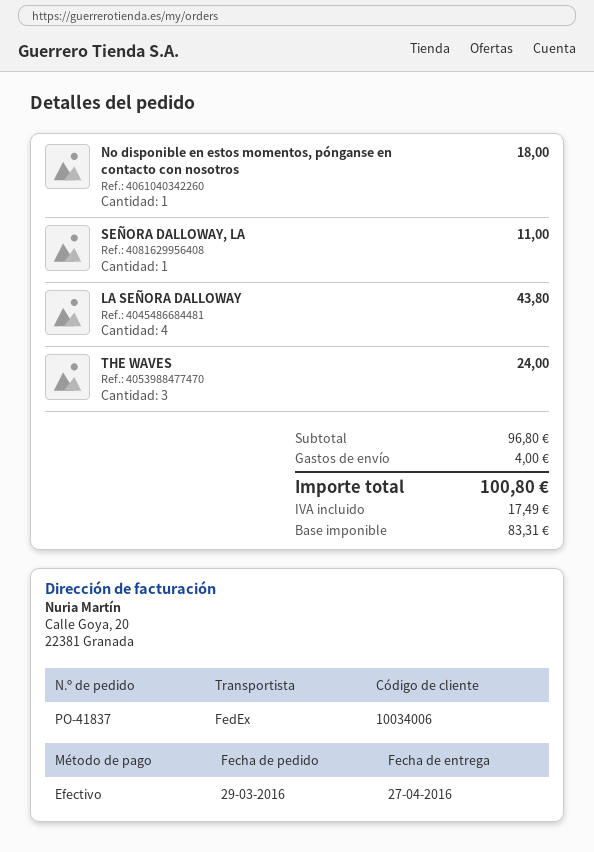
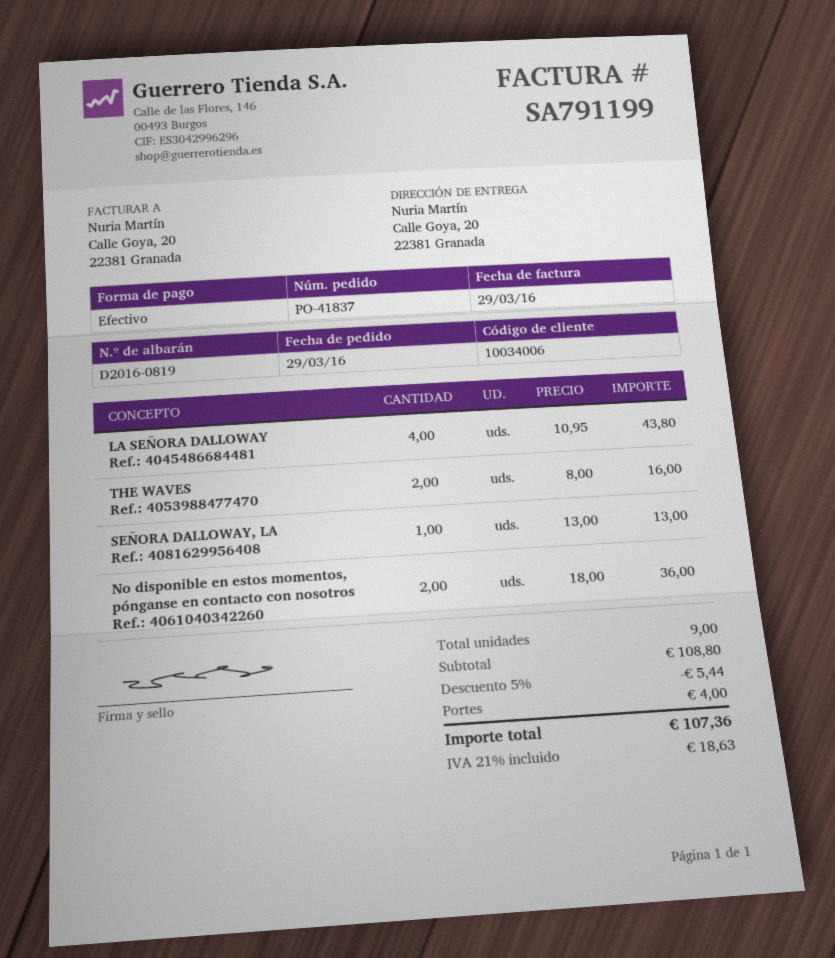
No disponible en estos momentos, pónganse en contacto con nosotros: 1 for 18.00 -> 2 for 36.00
SEÑORA DALLOWAY, LA: 1 for 11.00 -> 1 for 13.00
THE WAVES: 3 for 24.00 -> 2 for 16.00
subtotal: 96.80 -> 108.80
discount: none -> 5% = 5.44
tax: 17.49 -> 18.63
total: 100.80 -> 107.36

